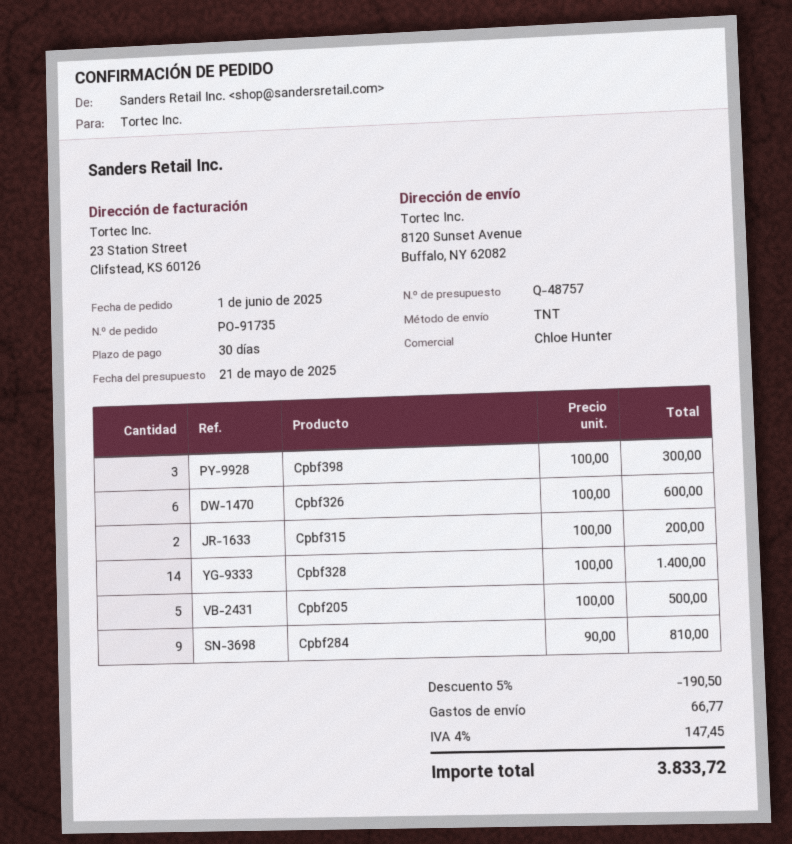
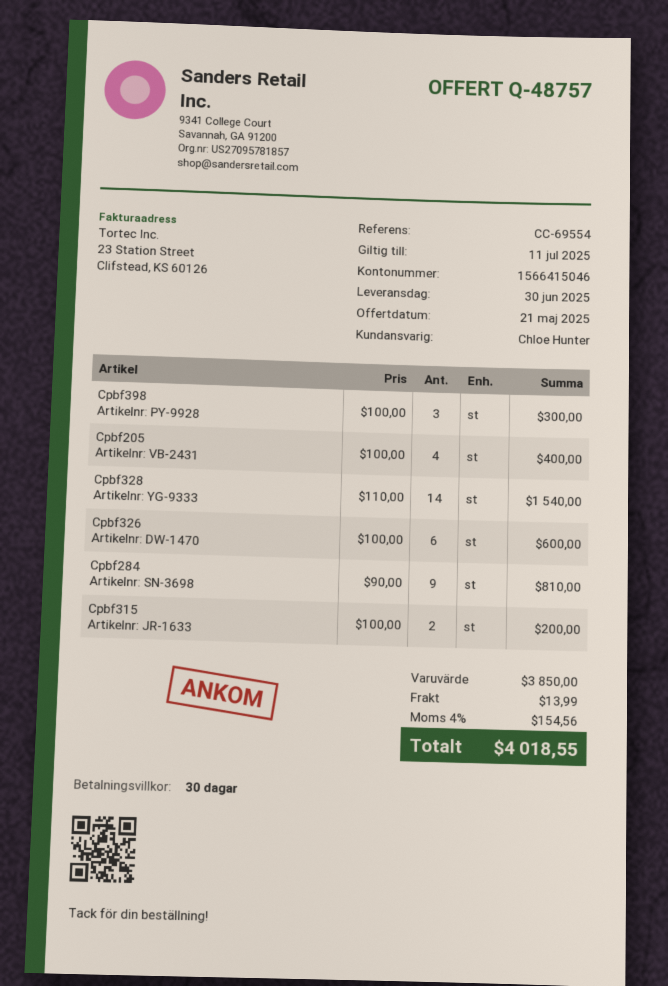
Cpbf328: 14 x 100.00 = 1400.00 -> 14 x 110.00 = 1540.00
Cpbf205: 5 x 100.00 = 500.00 -> 4 x 100.00 = 400.00
discount: 5% = 190.50 -> none
shipping: 66.77 -> 13.99
tax: 4% = 147.45 -> 4% = 154.56
total: 3833.72 -> 4018.55

